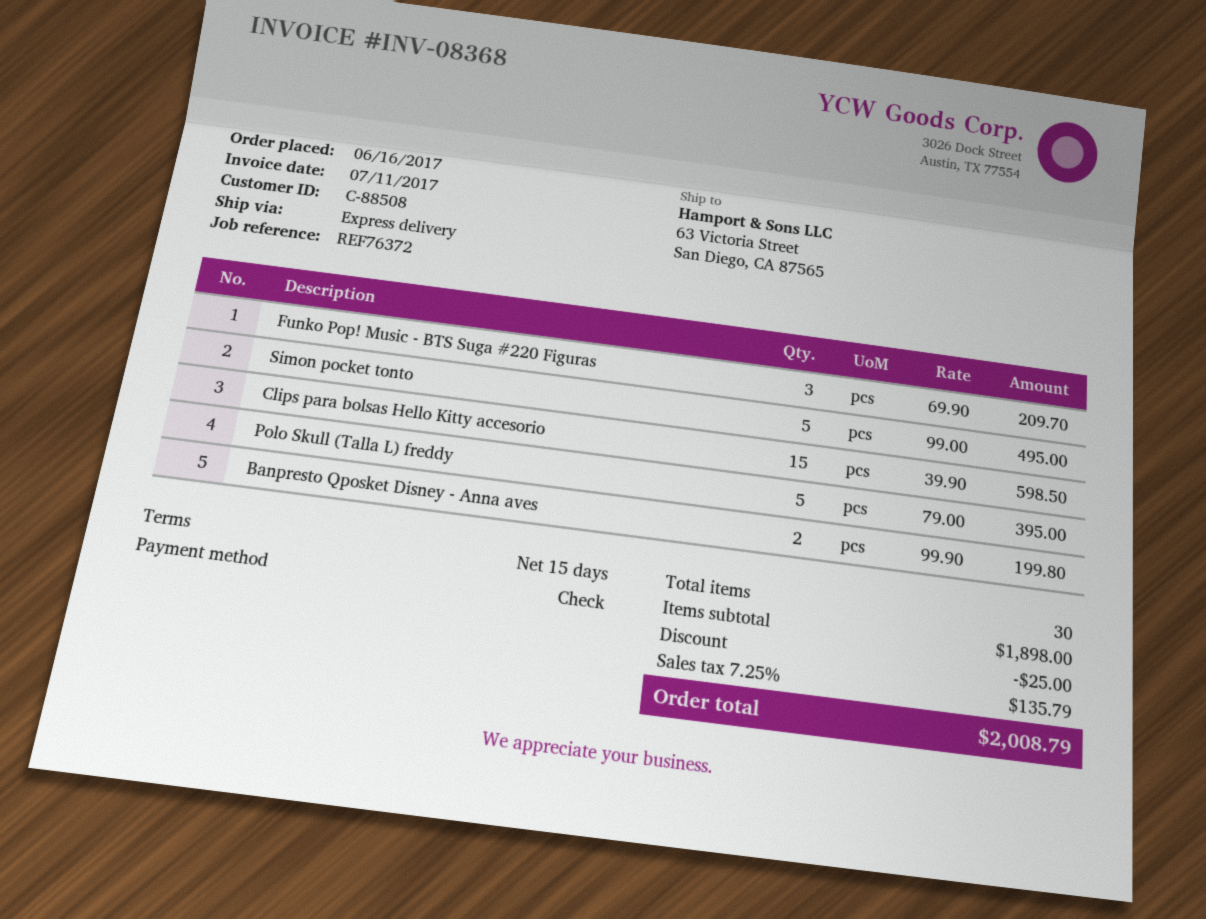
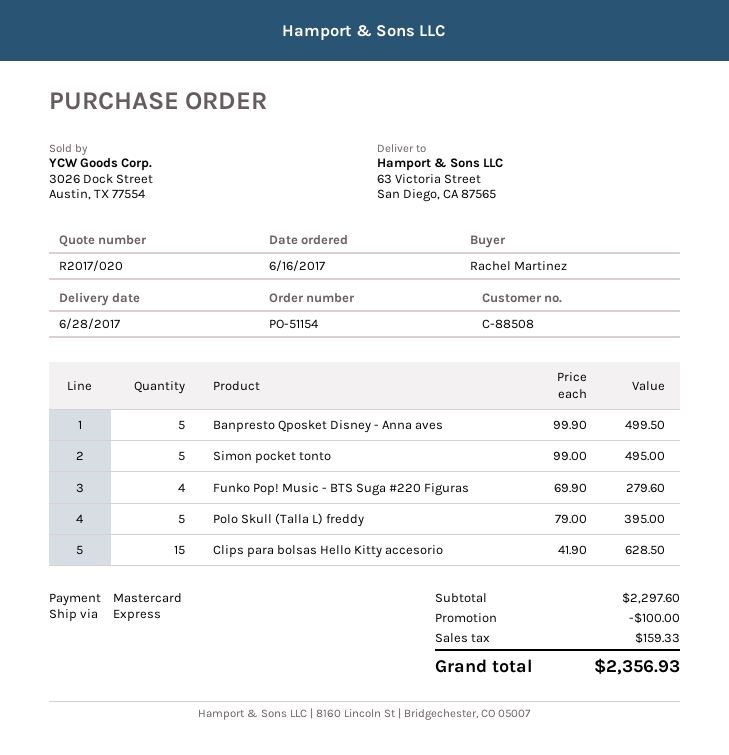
payment method: cheque -> Mastercard
Funko Pop! Music - BTS Suga #220 Figuras: 3 x 69.90 = 209.70 -> 4 x 69.90 = 279.60
Clips para bolsas Hello Kitty accesorio: 15 x 39.90 = 598.50 -> 15 x 41.90 = 628.50
Banpresto Qposket Disney - Anna aves: 2 x 99.90 = 199.80 -> 5 x 99.90 = 499.50
subtotal: 1898.00 -> 2297.60
discount: 25.00 -> 100.00
tax: 135.79 -> 159.33
total: 2008.79 -> 2356.93

